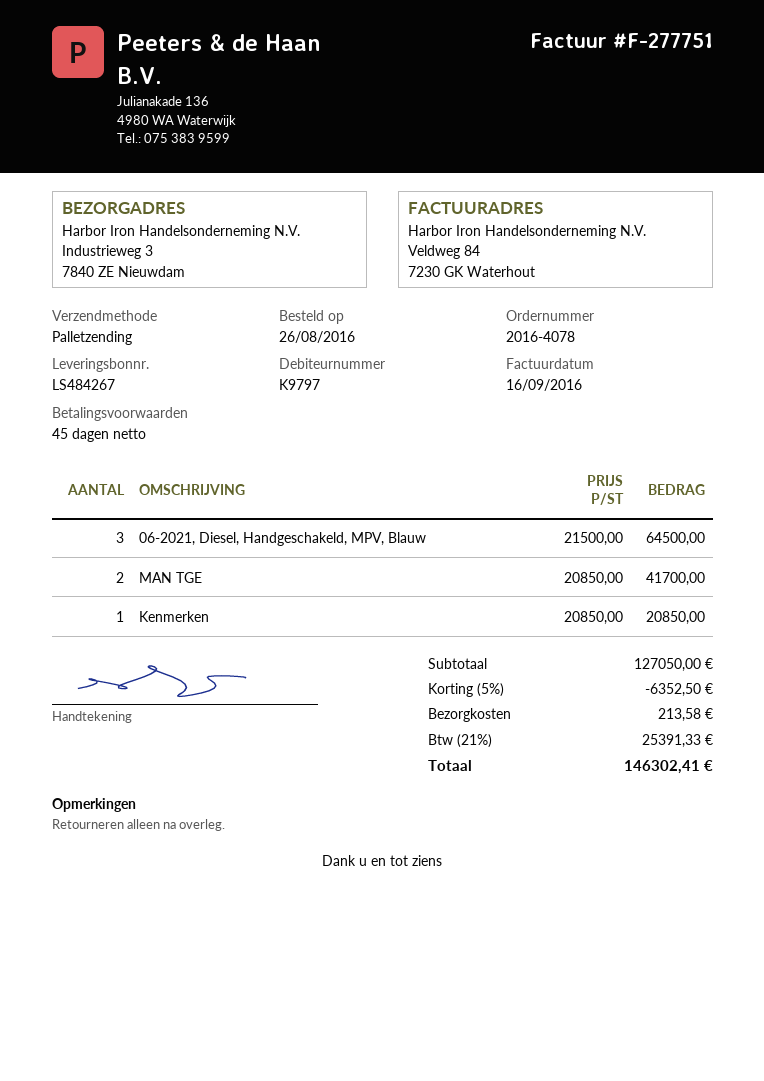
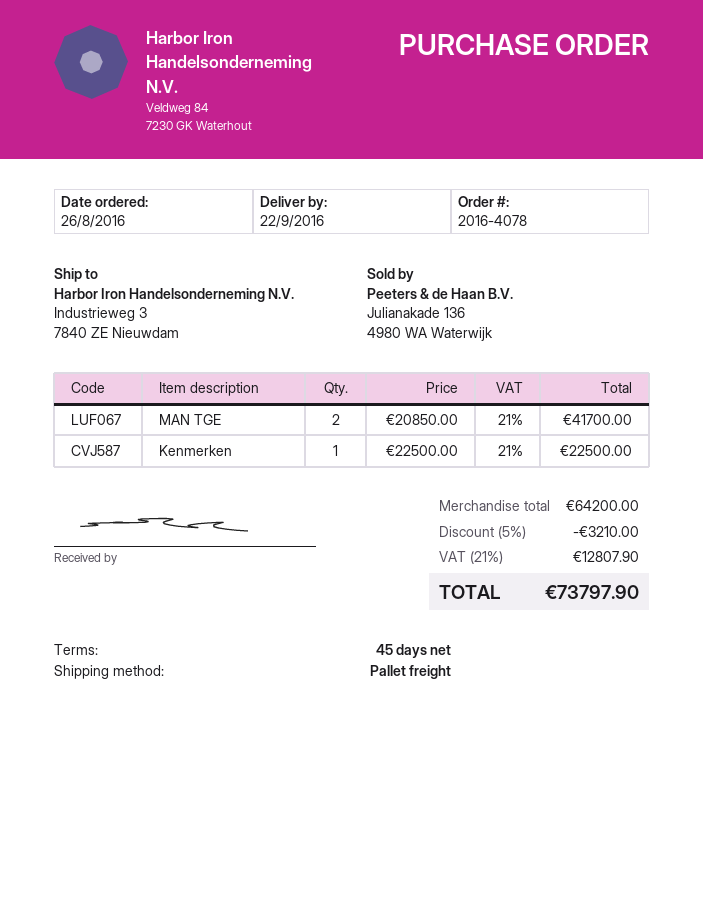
06-2021, Diesel, Handgeschakeld, MPV, Blauw: 3 x 21500.00 = 64500.00 -> none
Kenmerken: 1 x 20850.00 = 20850.00 -> 1 x 22500.00 = 22500.00
subtotal: 127050.00 -> 64200.00
discount: 5% = 6352.50 -> 5% = 3210.00
shipping: 213.58 -> none
tax: 21% = 25391.33 -> 21% = 12807.90
total: 146302.41 -> 73797.90

